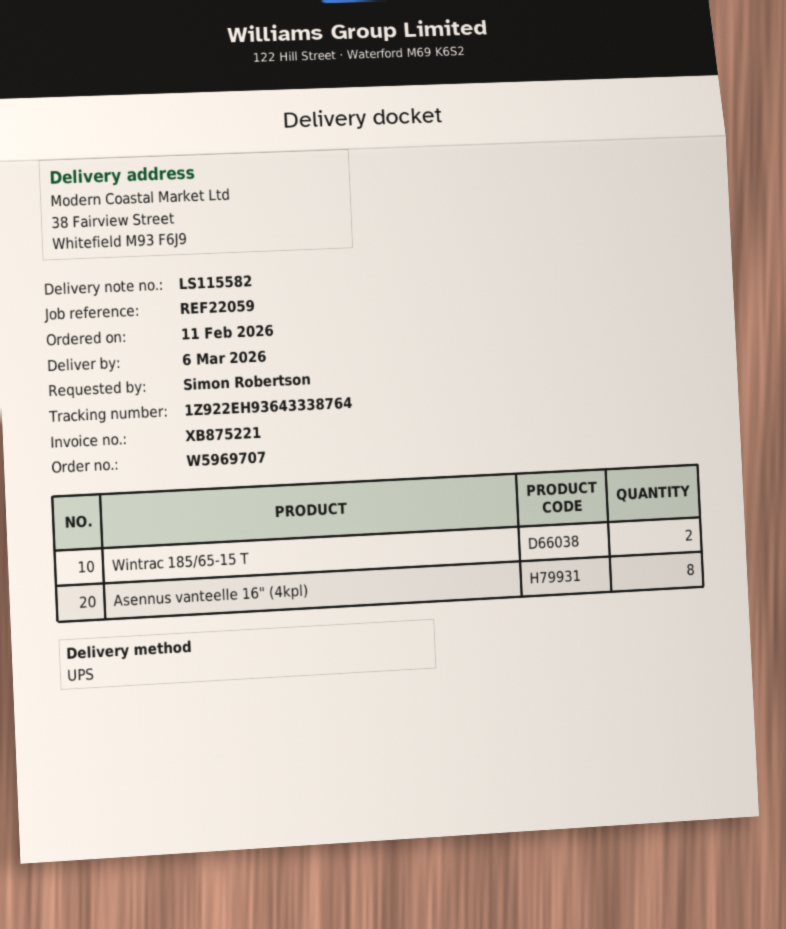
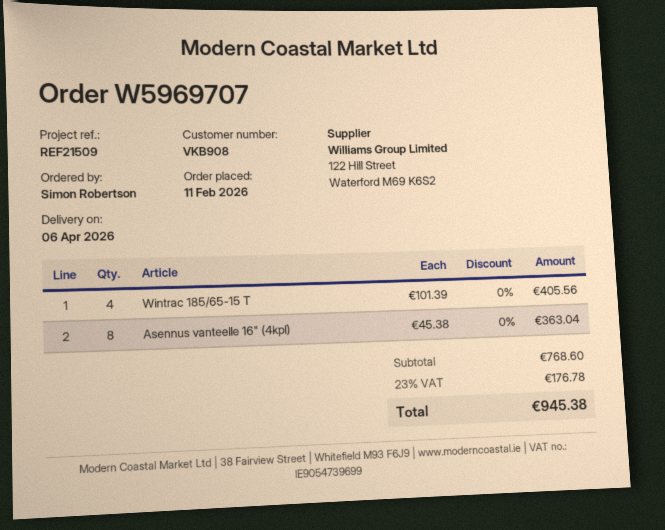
delivery date: 2026-03-06 -> 2026-04-06
reference: REF22059 -> REF21509
Wintrac 185/65-15 T: 2 -> 4

